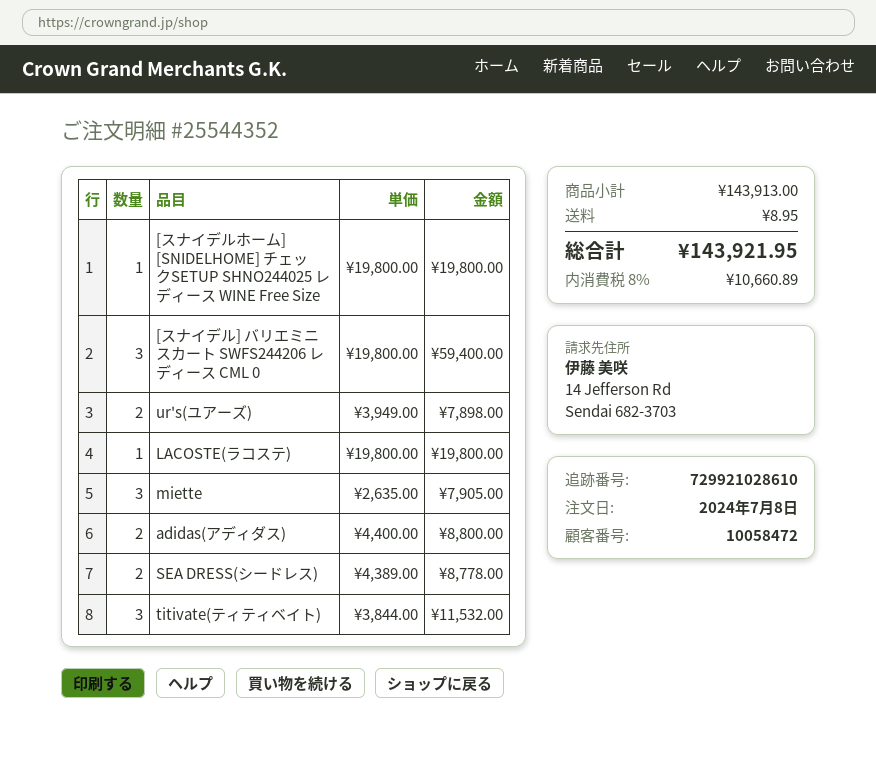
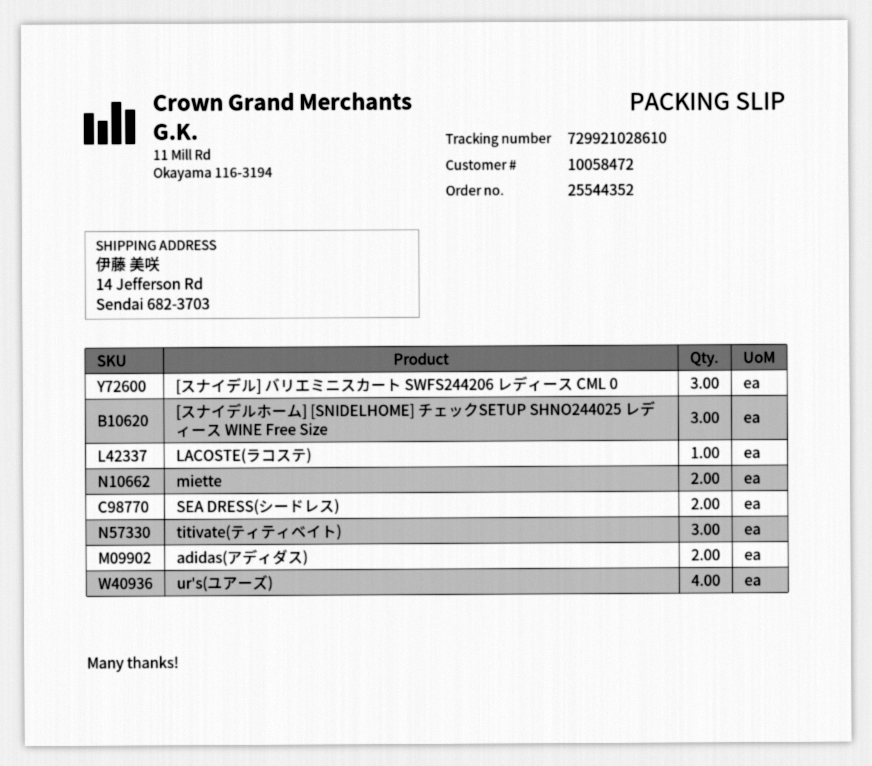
[スナイデルホーム] [SNIDELHOME] チェックSETUP SHNO244025 レディース WINE Free Size: 1 -> 3
ur's(ユアーズ): 2 -> 4
miette: 3 -> 2

